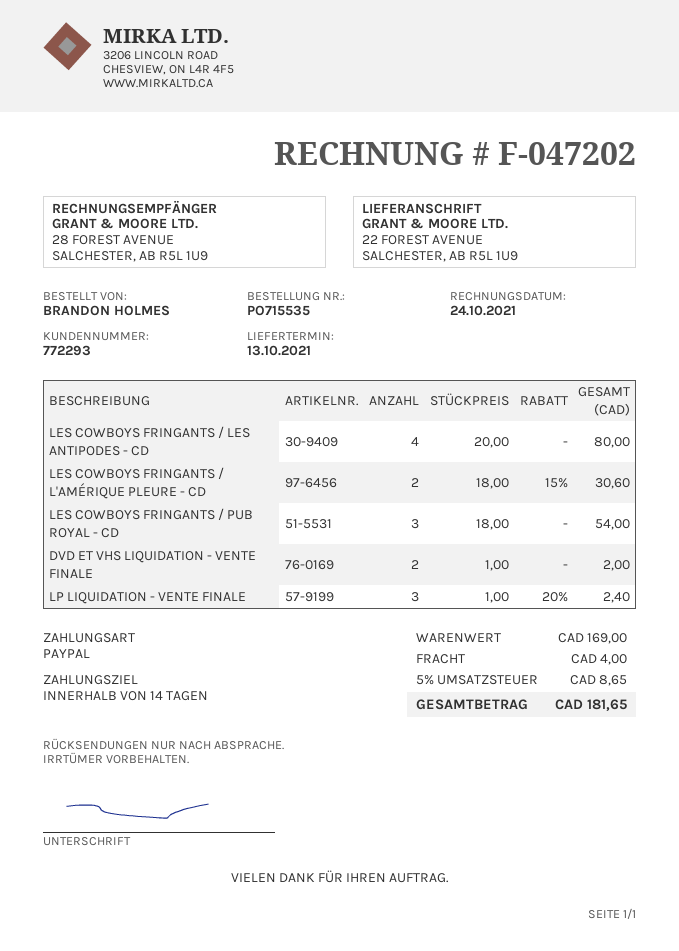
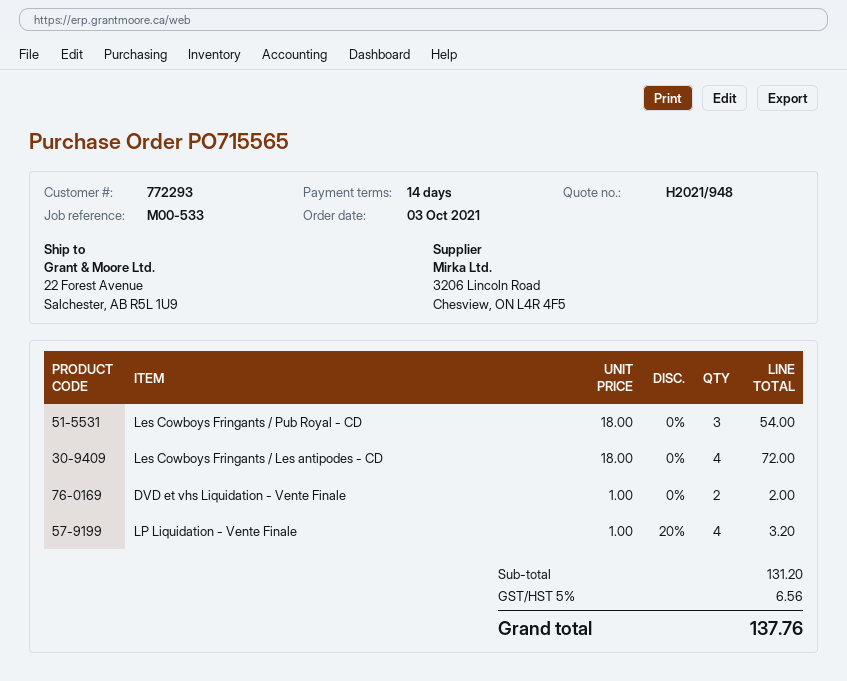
order number: PO715535 -> PO715565
LES COWBOYS FRINGANTS / LES ANTIPODES - CD: 4 x 20.00 = 80.00 -> 4 x 18.00 = 72.00
LES COWBOYS FRINGANTS / L'AMÉRIQUE PLEURE - CD: 2 x 18.00 - 15% = 30.60 -> none
LP LIQUIDATION - VENTE FINALE: 3 x 1.00 - 20% = 2.40 -> 4 x 1.00 - 20% = 3.20
subtotal: 169.00 -> 131.20
shipping: 4.00 -> none
tax: 5% = 8.65 -> 5% = 6.56
total: 181.65 -> 137.76

